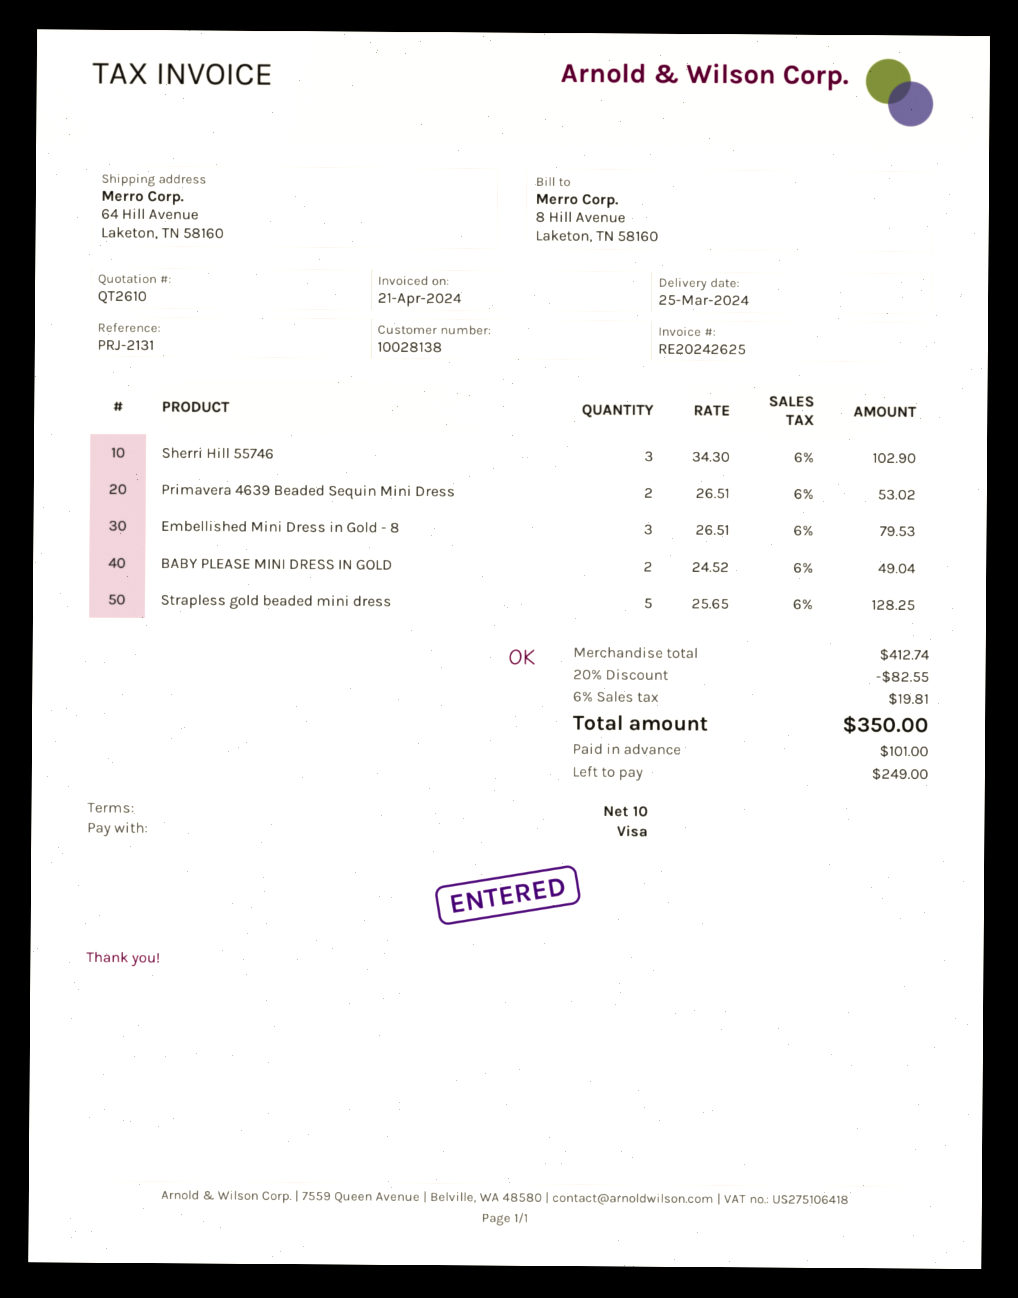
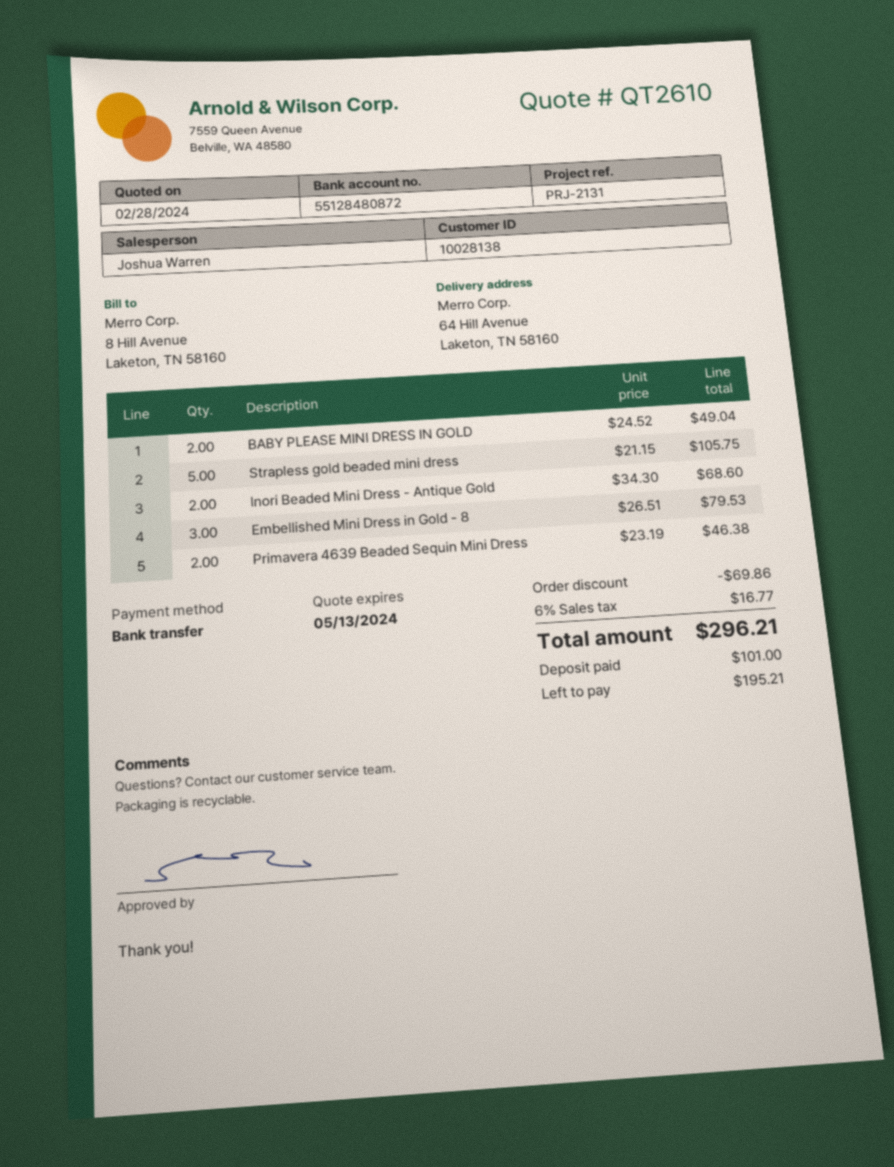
payment method: Visa -> bank transfer
Sherri Hill 55746: 3 x 34.30 = 102.90 -> none
Primavera 4639 Beaded Sequin Mini Dress: 2 x 26.51 = 53.02 -> 2 x 23.19 = 46.38
Strapless gold beaded mini dress: 5 x 25.65 = 128.25 -> 5 x 21.15 = 105.75
Inori Beaded Mini Dress - Antique Gold: none -> 2 x 34.30 = 68.60
discount: 82.55 -> 69.86
tax: 6% = 19.81 -> 6% = 16.77
total: 350.00 -> 296.21
balance: 249.00 -> 195.21

